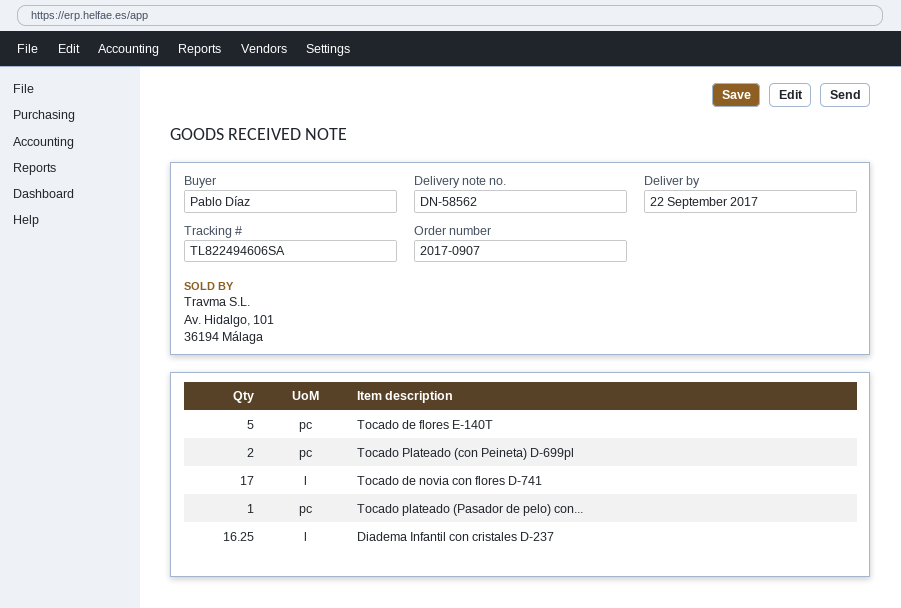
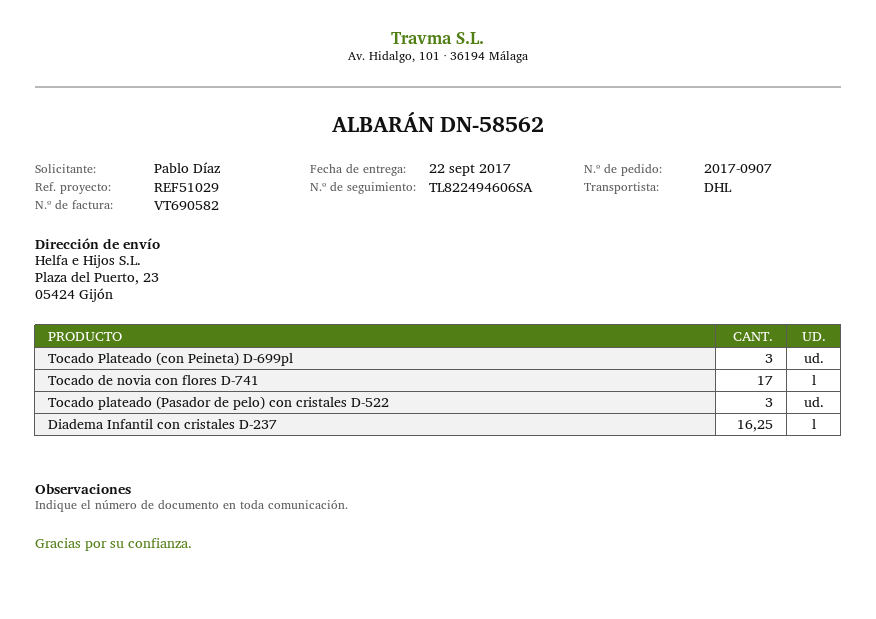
Tocado de flores E-140T: 5 -> none
Tocado Plateado (con Peineta) D-699pl: 2 -> 3
Tocado plateado (Pasador de pelo) con...: 1 -> 3

